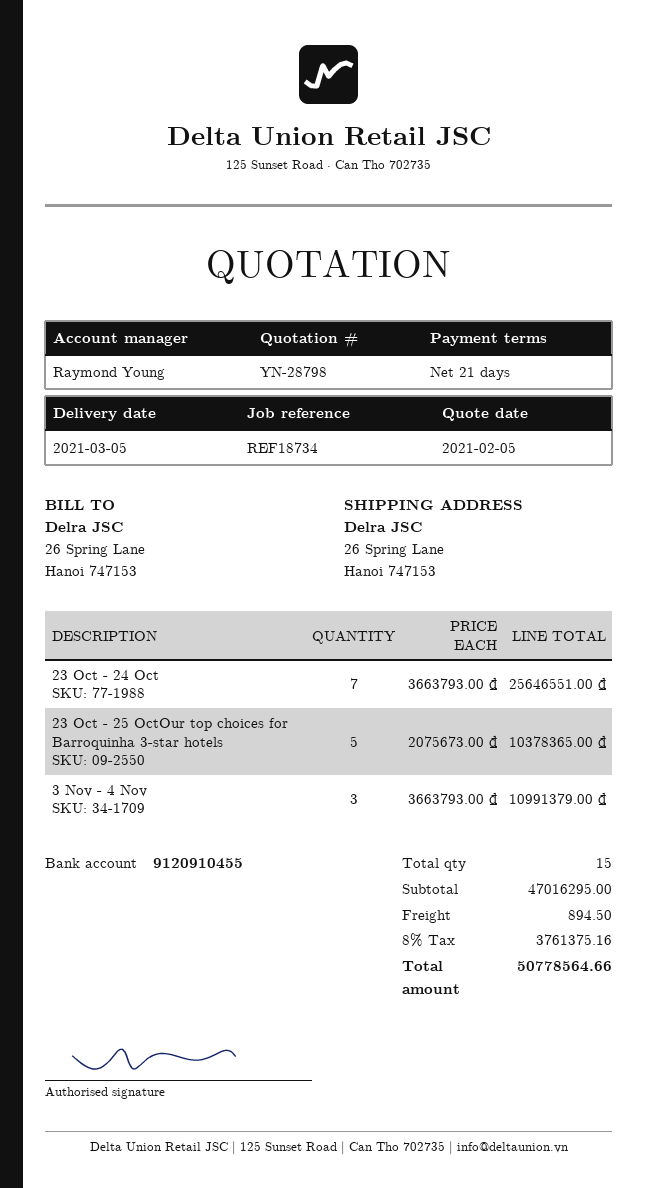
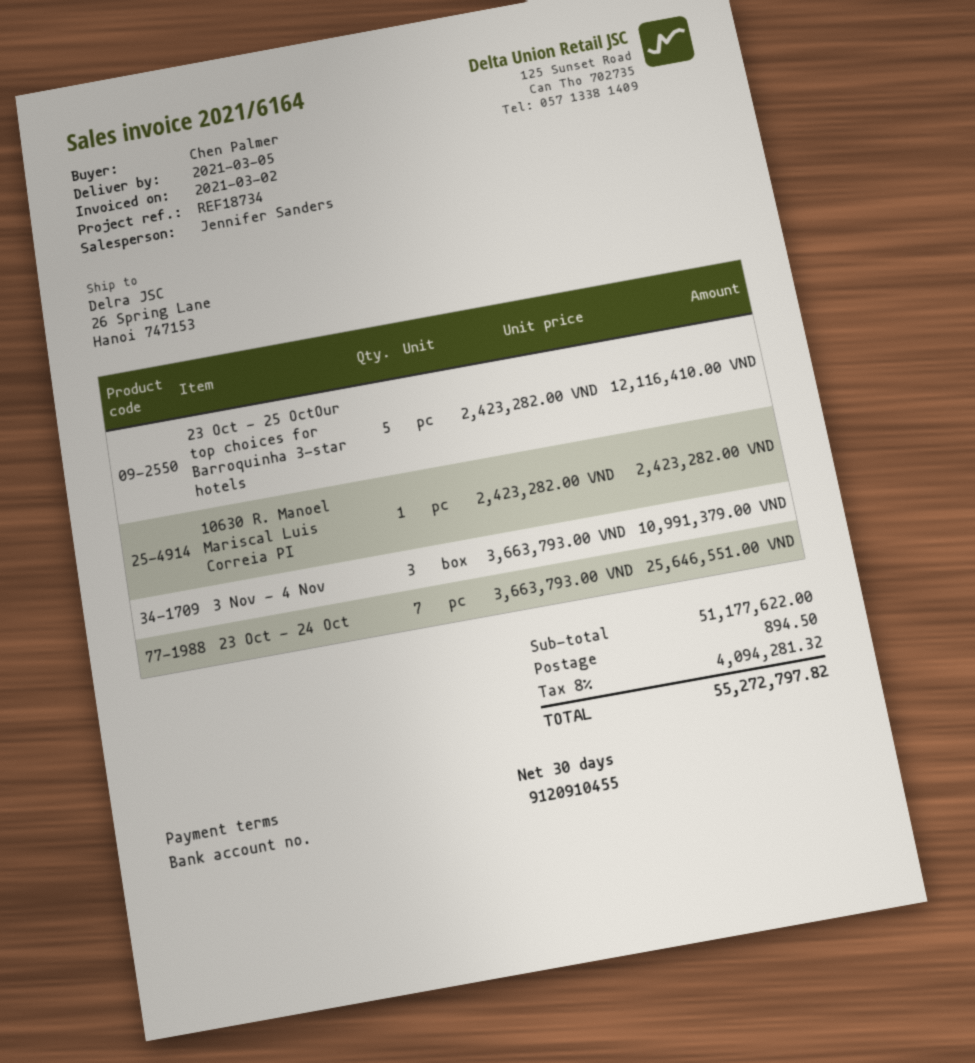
payment terms: 21 days -> 30 days
sales rep: Raymond Young -> Jennifer Sanders
23 Oct - 25 OctOur top choices for Barroquinha 3-star hotels: 5 x 2075673.00 = 10378365.00 -> 5 x 2423282.00 = 12116410.00
10630 R. Manoel Mariscal Luis Correia PI: none -> 1 x 2423282.00 = 2423282.00
subtotal: 47016295.00 -> 51177622.00
tax: 8% = 3761375.16 -> 8% = 4094281.32
total: 50778564.66 -> 55272797.82

